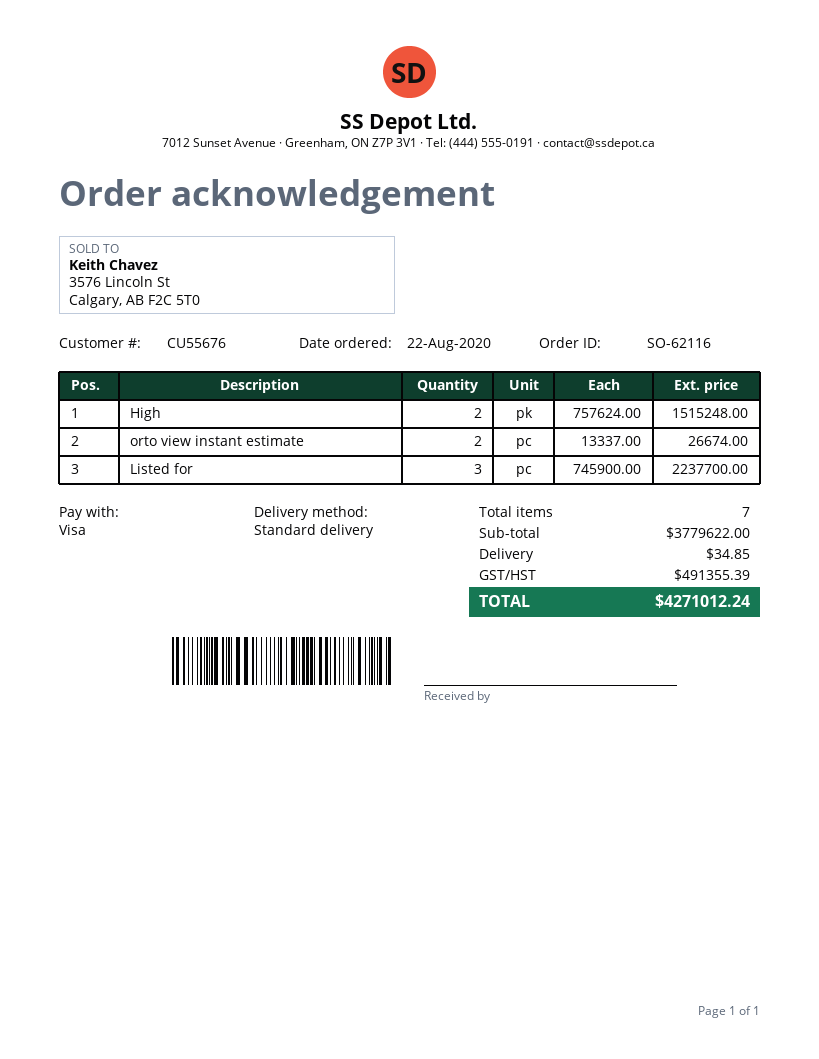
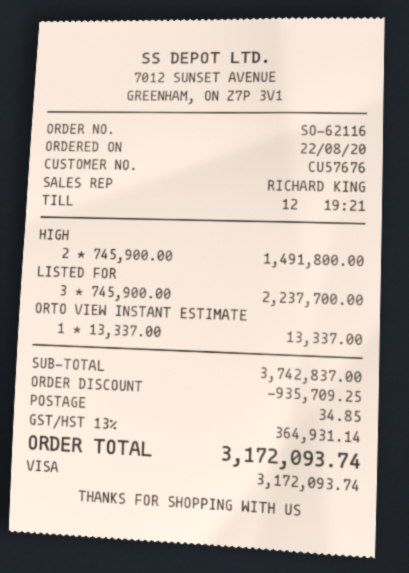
customer number: CU55676 -> CU57676
High: 2 x 757624.00 = 1515248.00 -> 2 x 745900.00 = 1491800.00
orto view instant estimate: 2 x 13337.00 = 26674.00 -> 1 x 13337.00 = 13337.00
subtotal: 3779622.00 -> 3742837.00
discount: none -> 935709.25
tax: 491355.39 -> 364931.14
total: 4271012.24 -> 3172093.74

